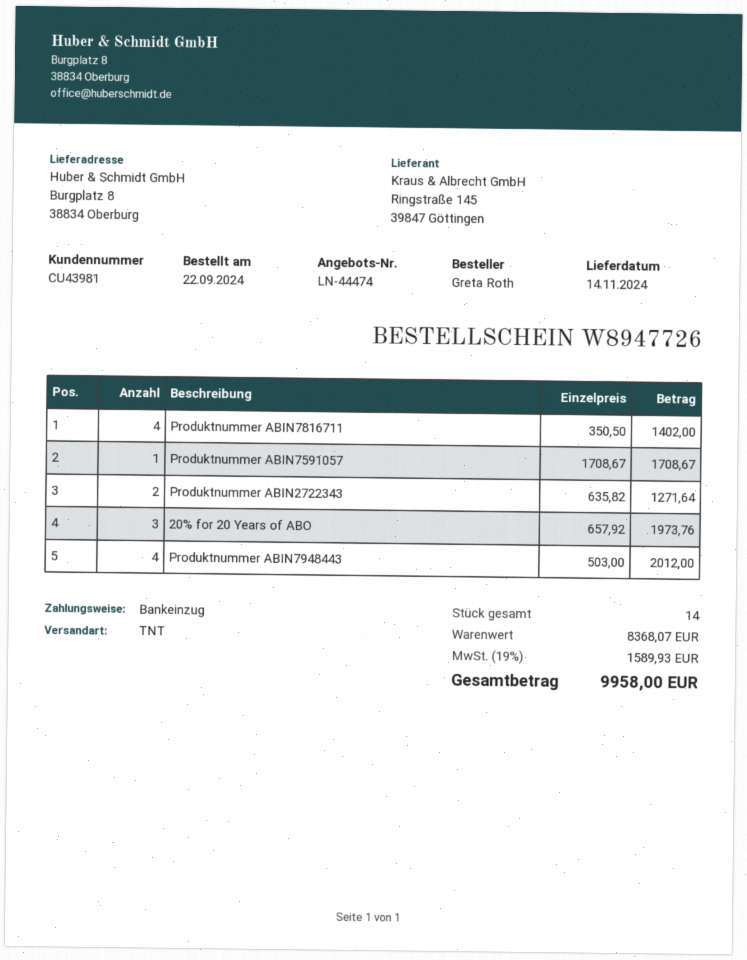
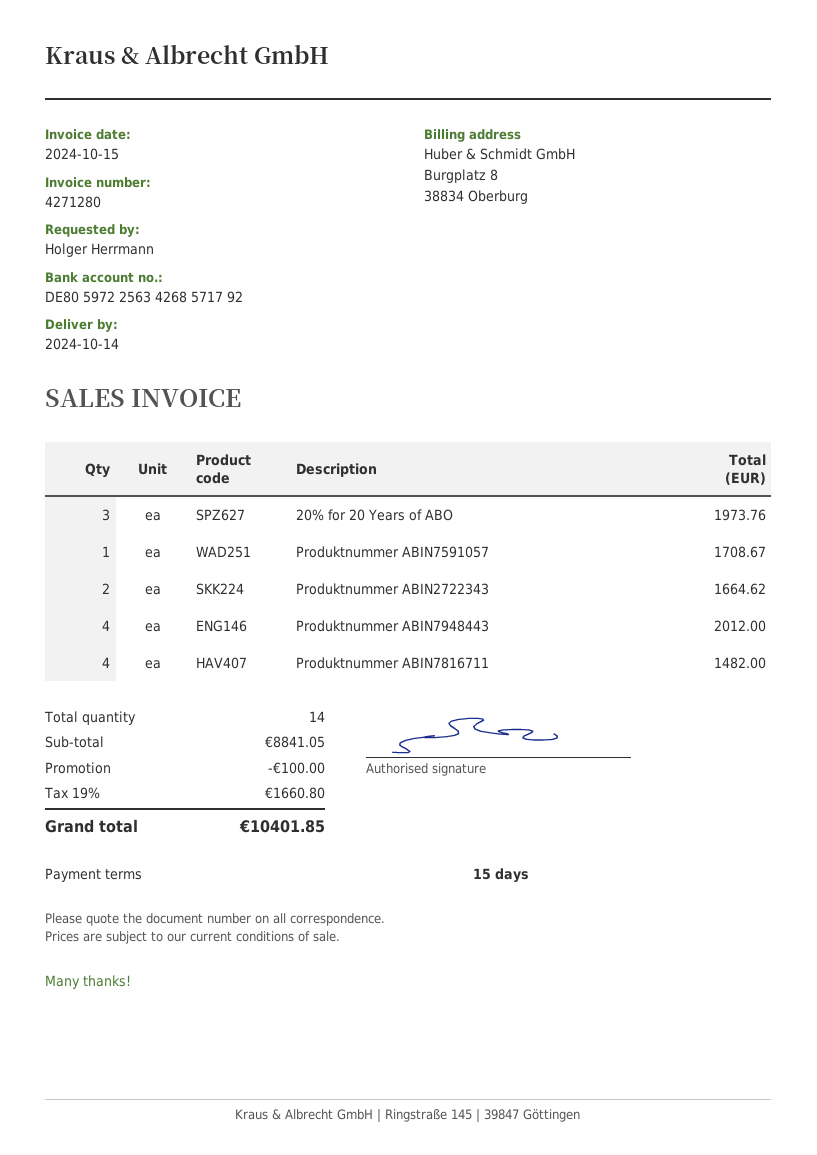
delivery date: 2024-11-14 -> 2024-10-14
ordered by: Greta Roth -> Holger Herrmann
Produktnummer ABIN7816711: 4 for 1402.00 -> 4 for 1482.00
Produktnummer ABIN2722343: 2 for 1271.64 -> 2 for 1664.62
subtotal: 8368.07 -> 8841.05
discount: none -> 100.00
tax: 19% = 1589.93 -> 19% = 1660.80
total: 9958.00 -> 10401.85

